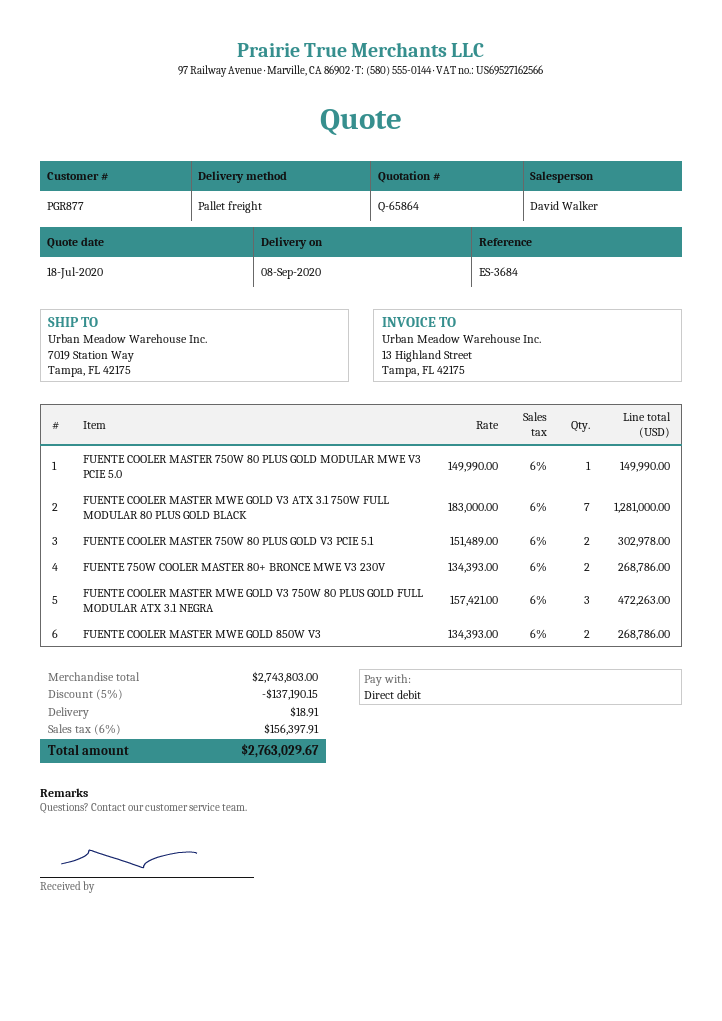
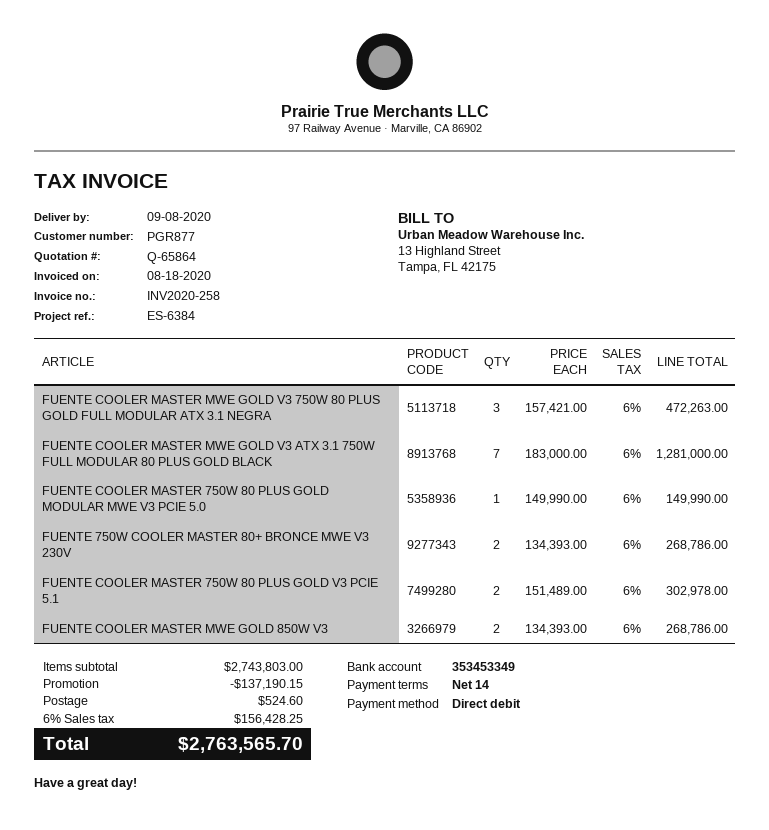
reference: ES-3684 -> ES-6384
shipping: 18.91 -> 524.60
tax: 6% = 156397.91 -> 6% = 156428.25
total: 2763029.67 -> 2763565.70

